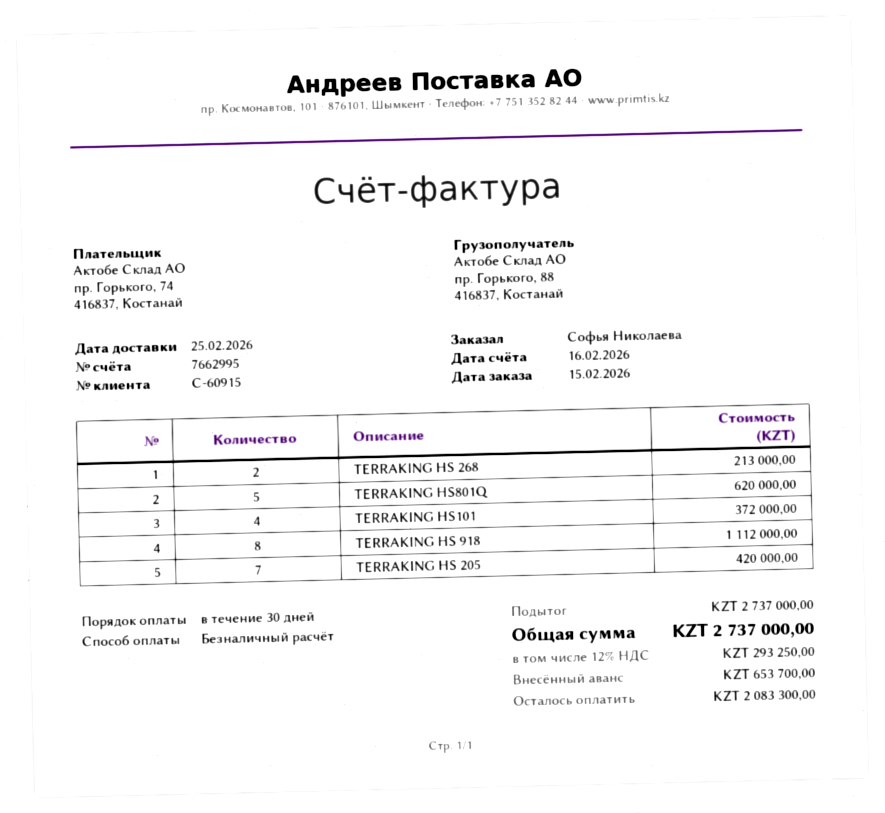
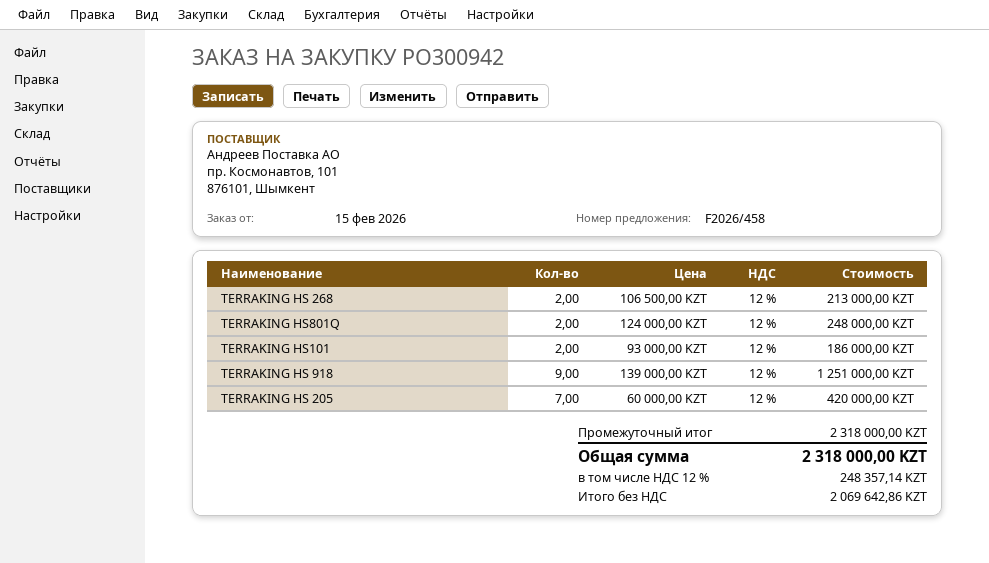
TERRAKING HS801Q: 5 for 620000.00 -> 2 for 248000.00
TERRAKING HS101: 4 for 372000.00 -> 2 for 186000.00
TERRAKING HS 918: 8 for 1112000.00 -> 9 for 1251000.00
subtotal: 2737000.00 -> 2318000.00
tax: 12% = 293250.00 -> 12% = 248357.14
total: 2737000.00 -> 2318000.00

